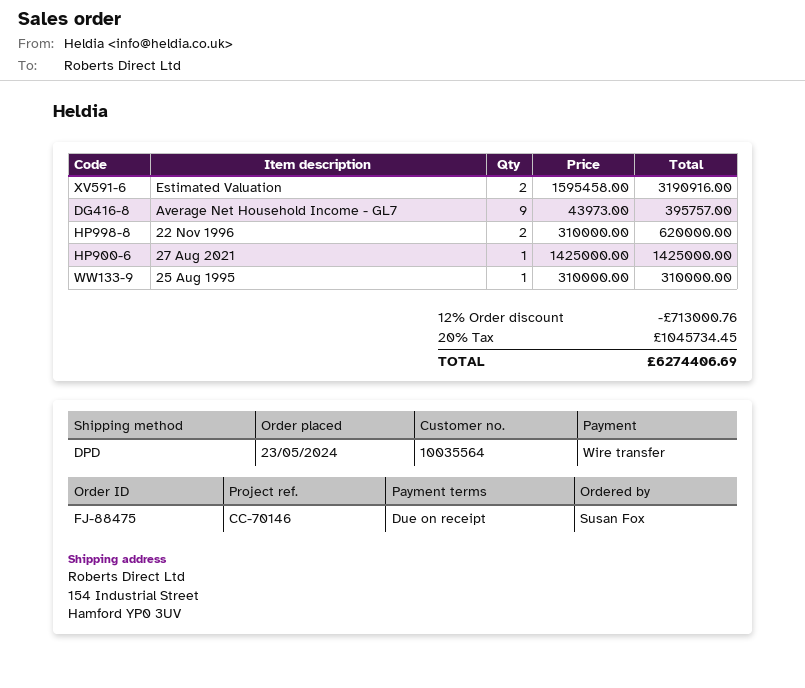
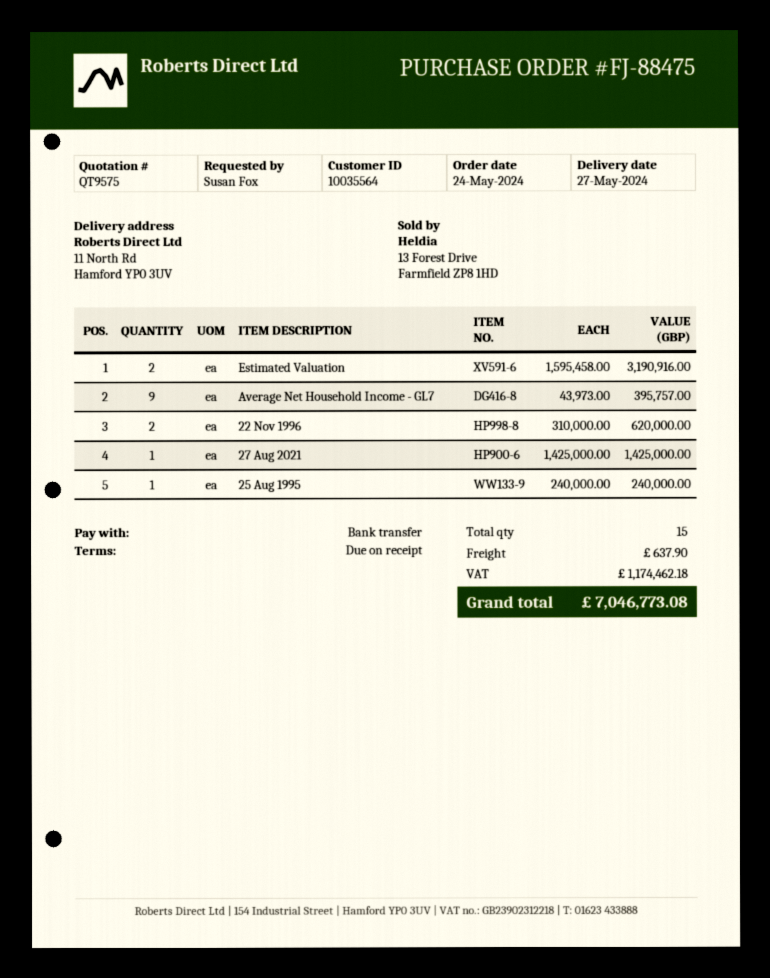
order date: 2024-05-23 -> 2024-05-24
ship to: 154 Industrial Street, Hamford YP0 3UV -> 11 North Rd, Hamford YP0 3UV
25 Aug 1995: 1 x 310000.00 = 310000.00 -> 1 x 240000.00 = 240000.00
discount: 12% = 713000.76 -> none
shipping: none -> 637.90
tax: 1045734.45 -> 1174462.18
total: 6274406.69 -> 7046773.08

